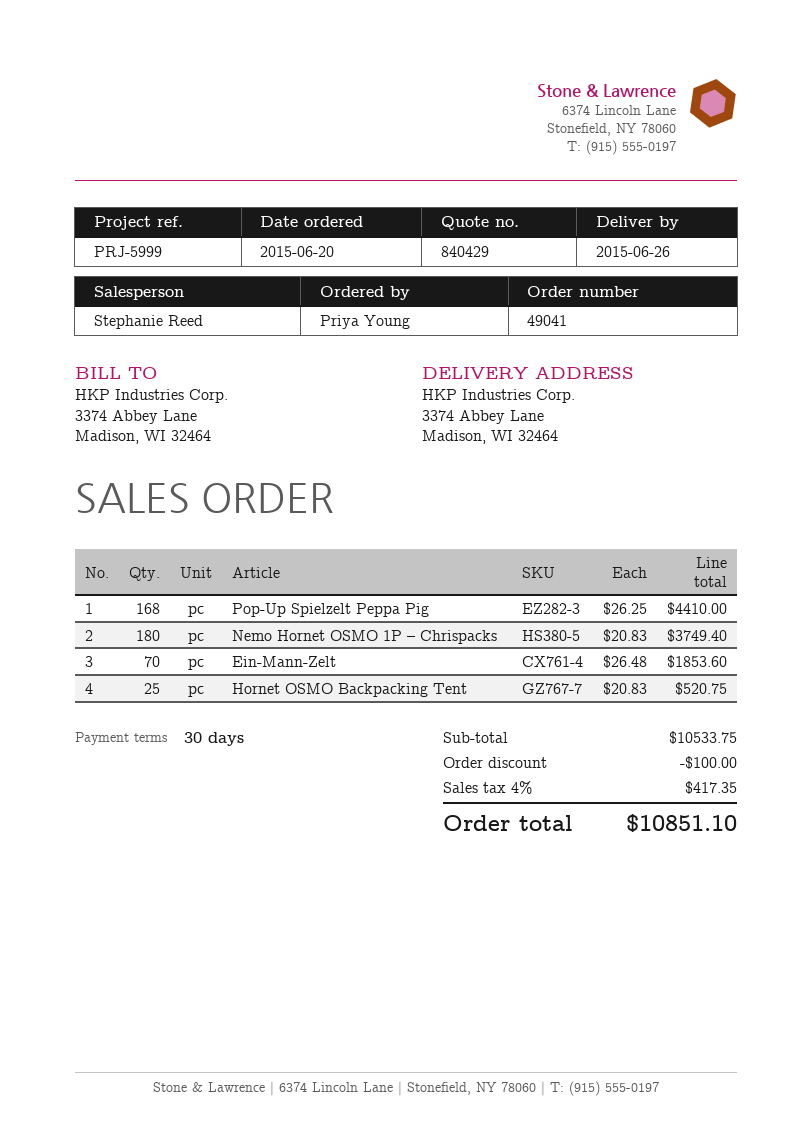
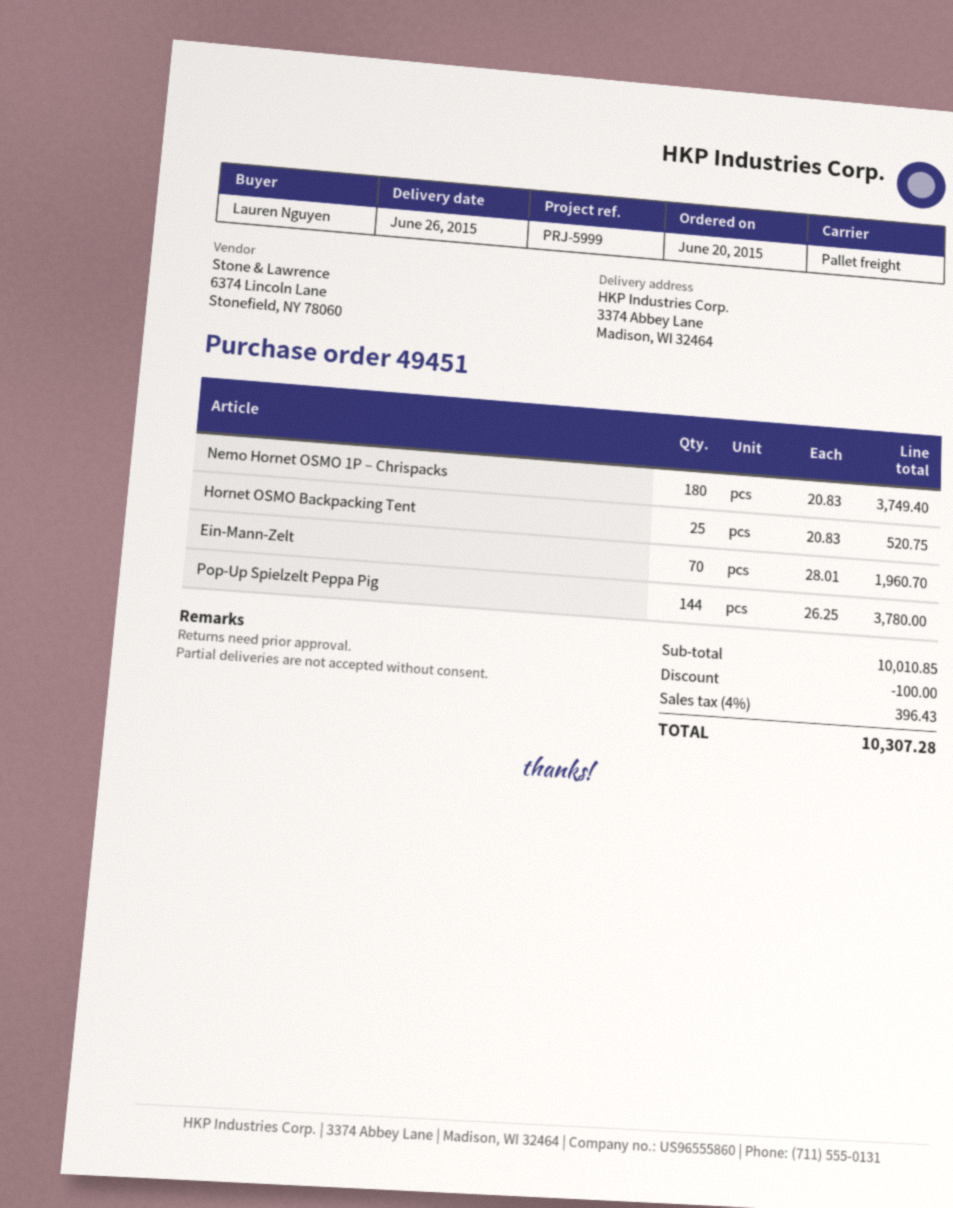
order number: 49041 -> 49451
ordered by: Priya Young -> Lauren Nguyen
Pop-Up Spielzelt Peppa Pig: 168 x 26.25 = 4410.00 -> 144 x 26.25 = 3780.00
Ein-Mann-Zelt: 70 x 26.48 = 1853.60 -> 70 x 28.01 = 1960.70
subtotal: 10533.75 -> 10010.85
tax: 4% = 417.35 -> 4% = 396.43
total: 10851.10 -> 10307.28

